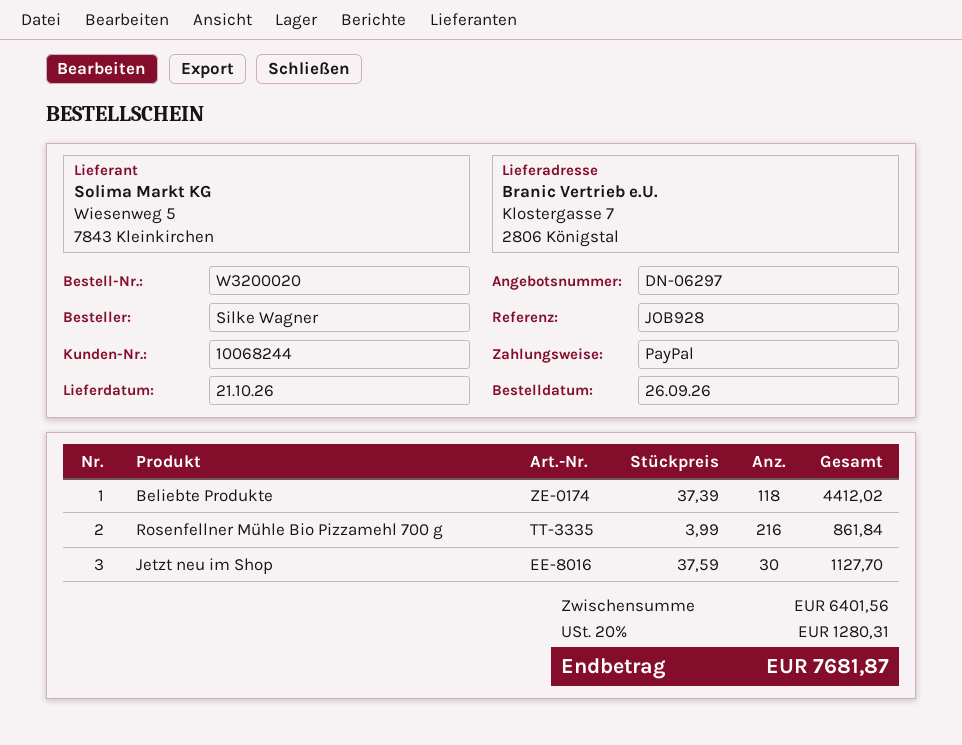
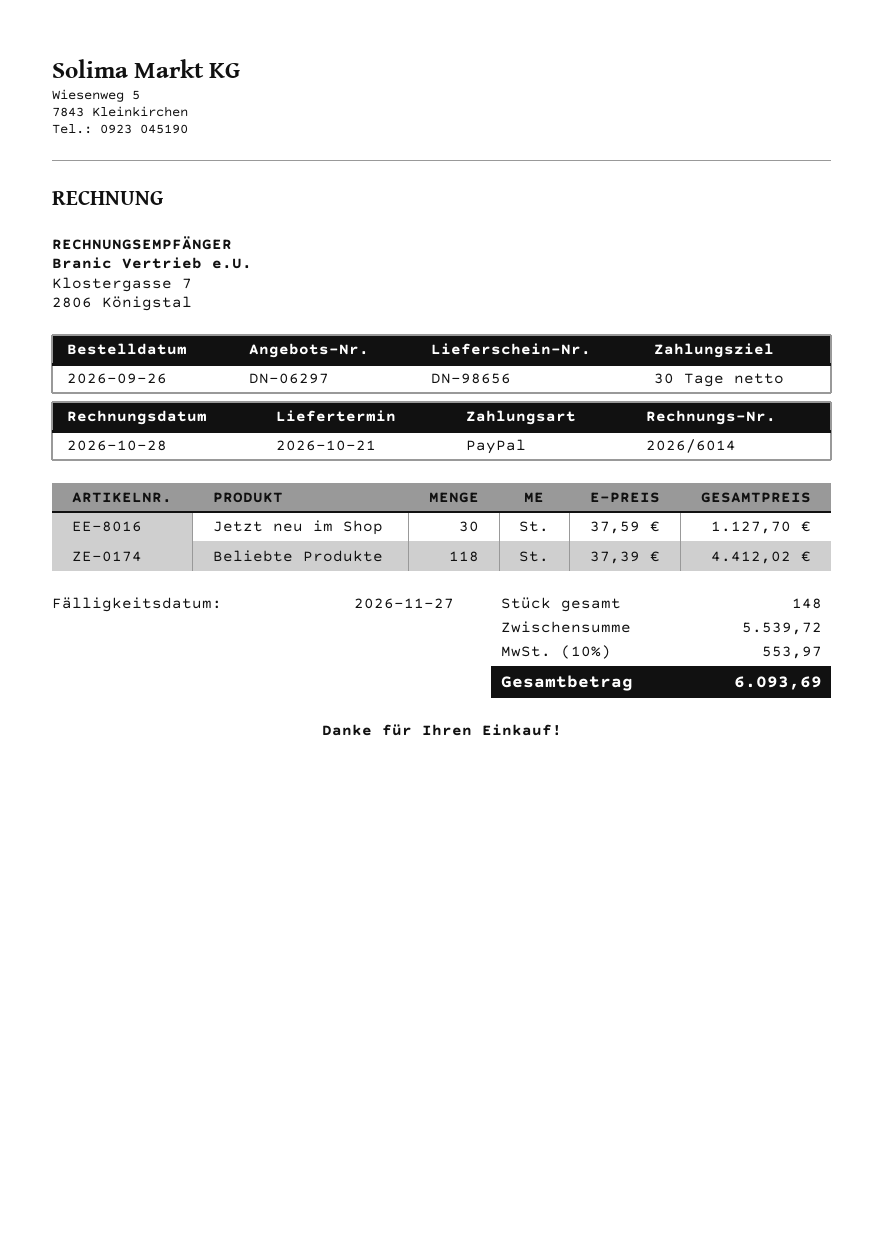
Rosenfellner Mühle Bio Pizzamehl 700 g: 216 x 3.99 = 861.84 -> none
subtotal: 6401.56 -> 5539.72
tax: 20% = 1280.31 -> 10% = 553.97
total: 7681.87 -> 6093.69

